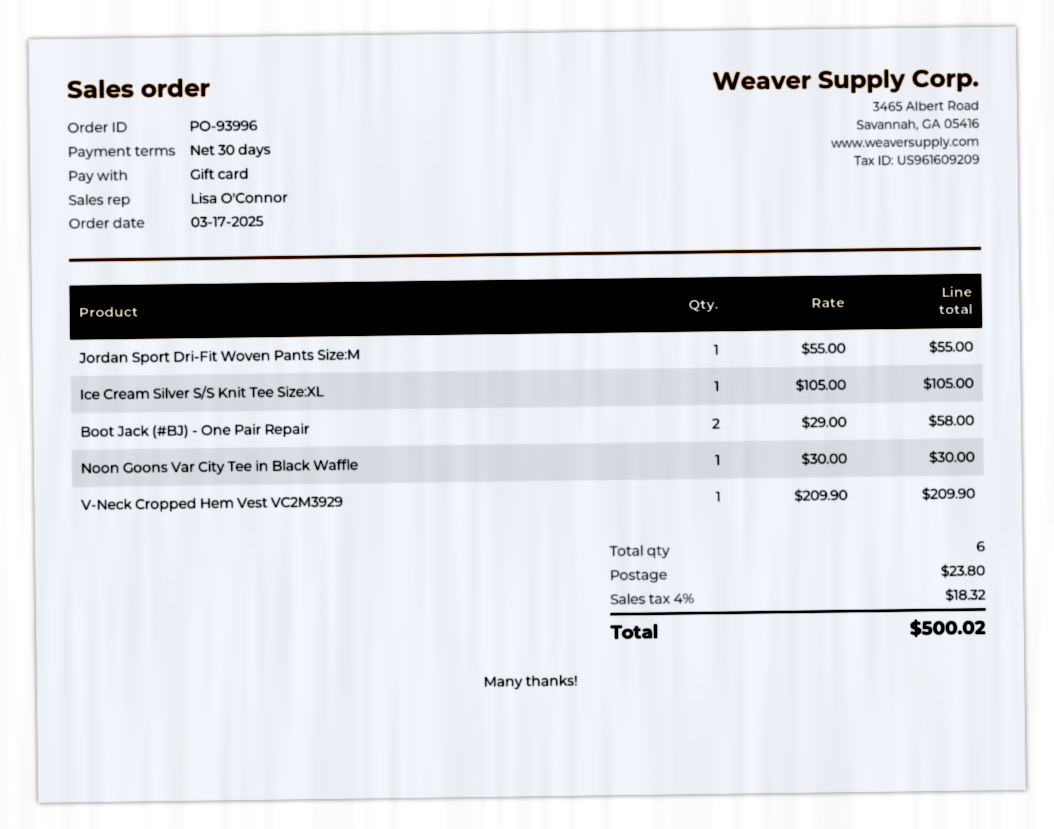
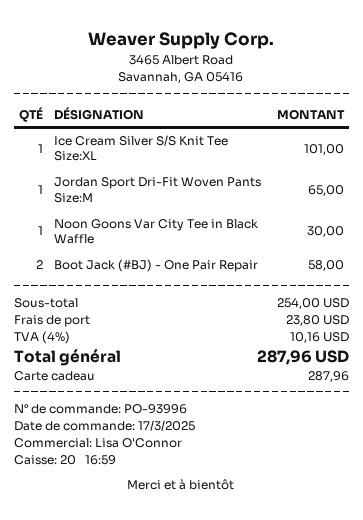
Jordan Sport Dri-Fit Woven Pants Size:M: 1 for 55.00 -> 1 for 65.00
Ice Cream Silver S/S Knit Tee Size:XL: 1 for 105.00 -> 1 for 101.00
V-Neck Cropped Hem Vest VC2M3929: 1 for 209.90 -> none
tax: 4% = 18.32 -> 4% = 10.16
total: 500.02 -> 287.96

